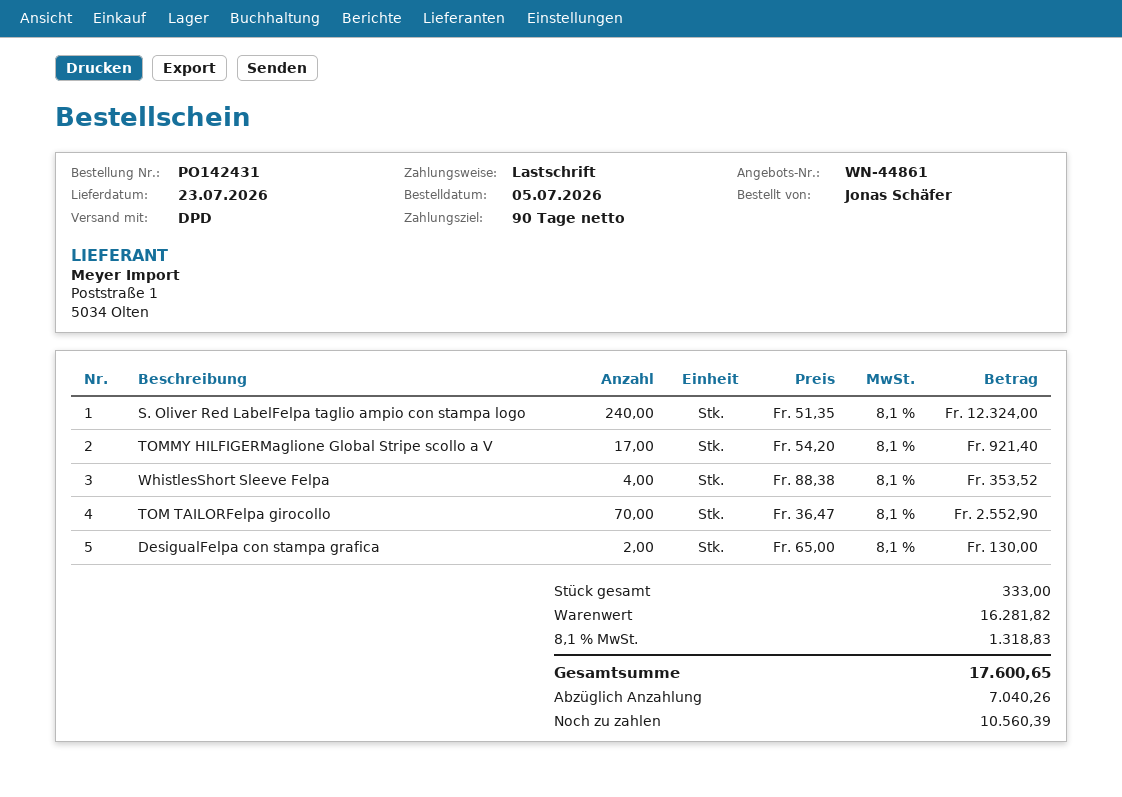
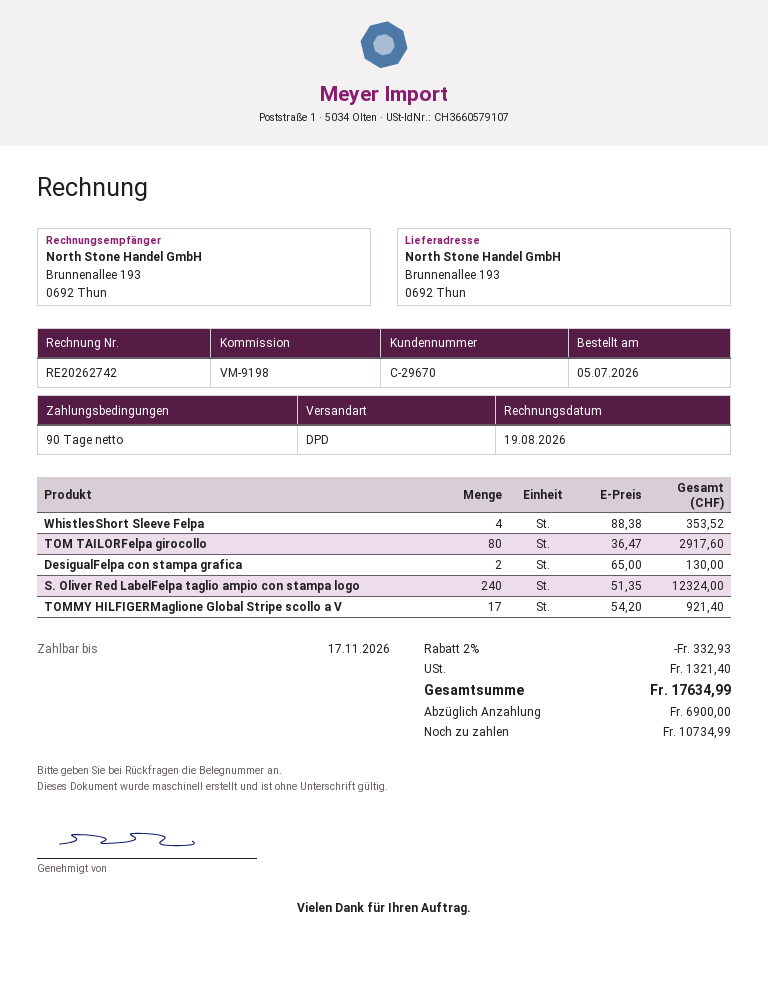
TOM TAILORFelpa girocollo: 70 x 36.47 = 2552.90 -> 80 x 36.47 = 2917.60
discount: none -> 2% = 332.93
tax: 1318.83 -> 1321.40
total: 17600.65 -> 17634.99
deposit: 7040.26 -> 6900.00
balance: 10560.39 -> 10734.99

